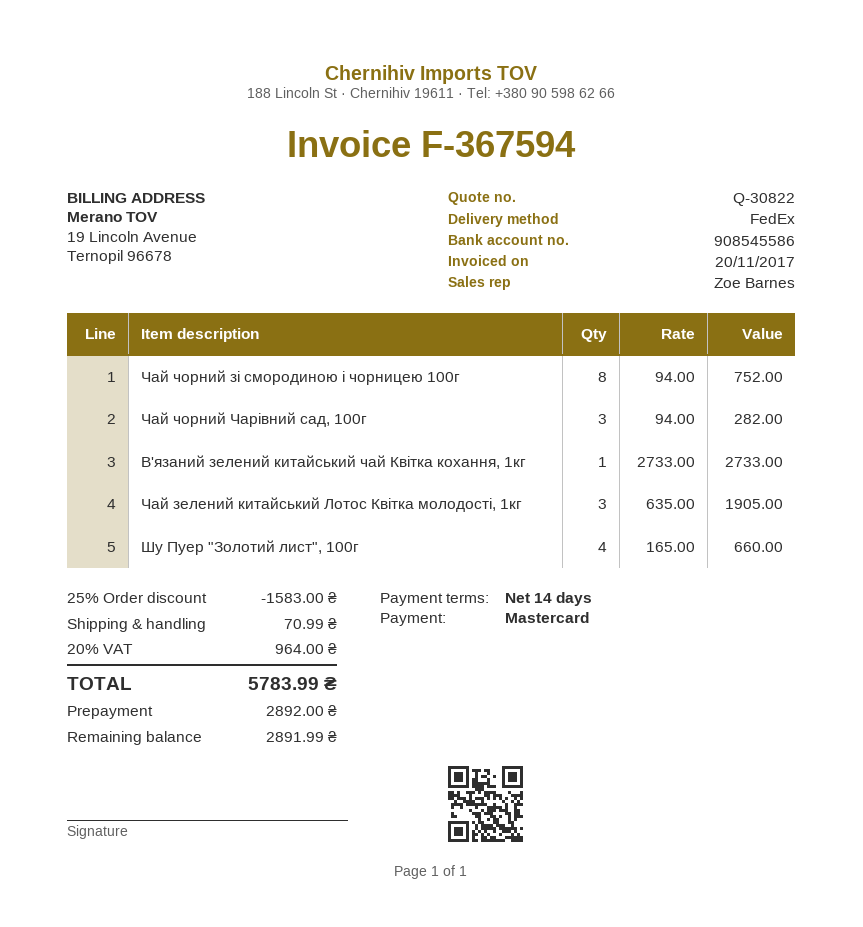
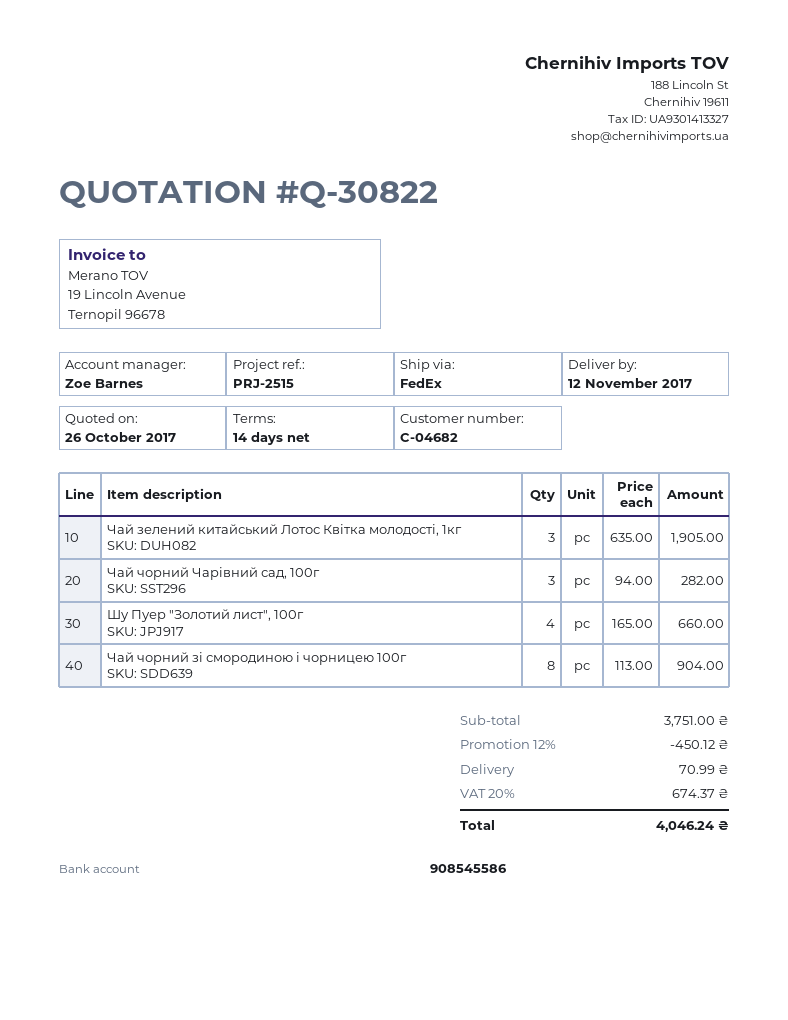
Чай чорний зі смородиною і чорницею 100г: 8 x 94.00 = 752.00 -> 8 x 113.00 = 904.00
В'язаний зелений китайський чай Квітка кохання, 1кг: 1 x 2733.00 = 2733.00 -> none
discount: 25% = 1583.00 -> 12% = 450.12
tax: 20% = 964.00 -> 20% = 674.37
total: 5783.99 -> 4046.24

